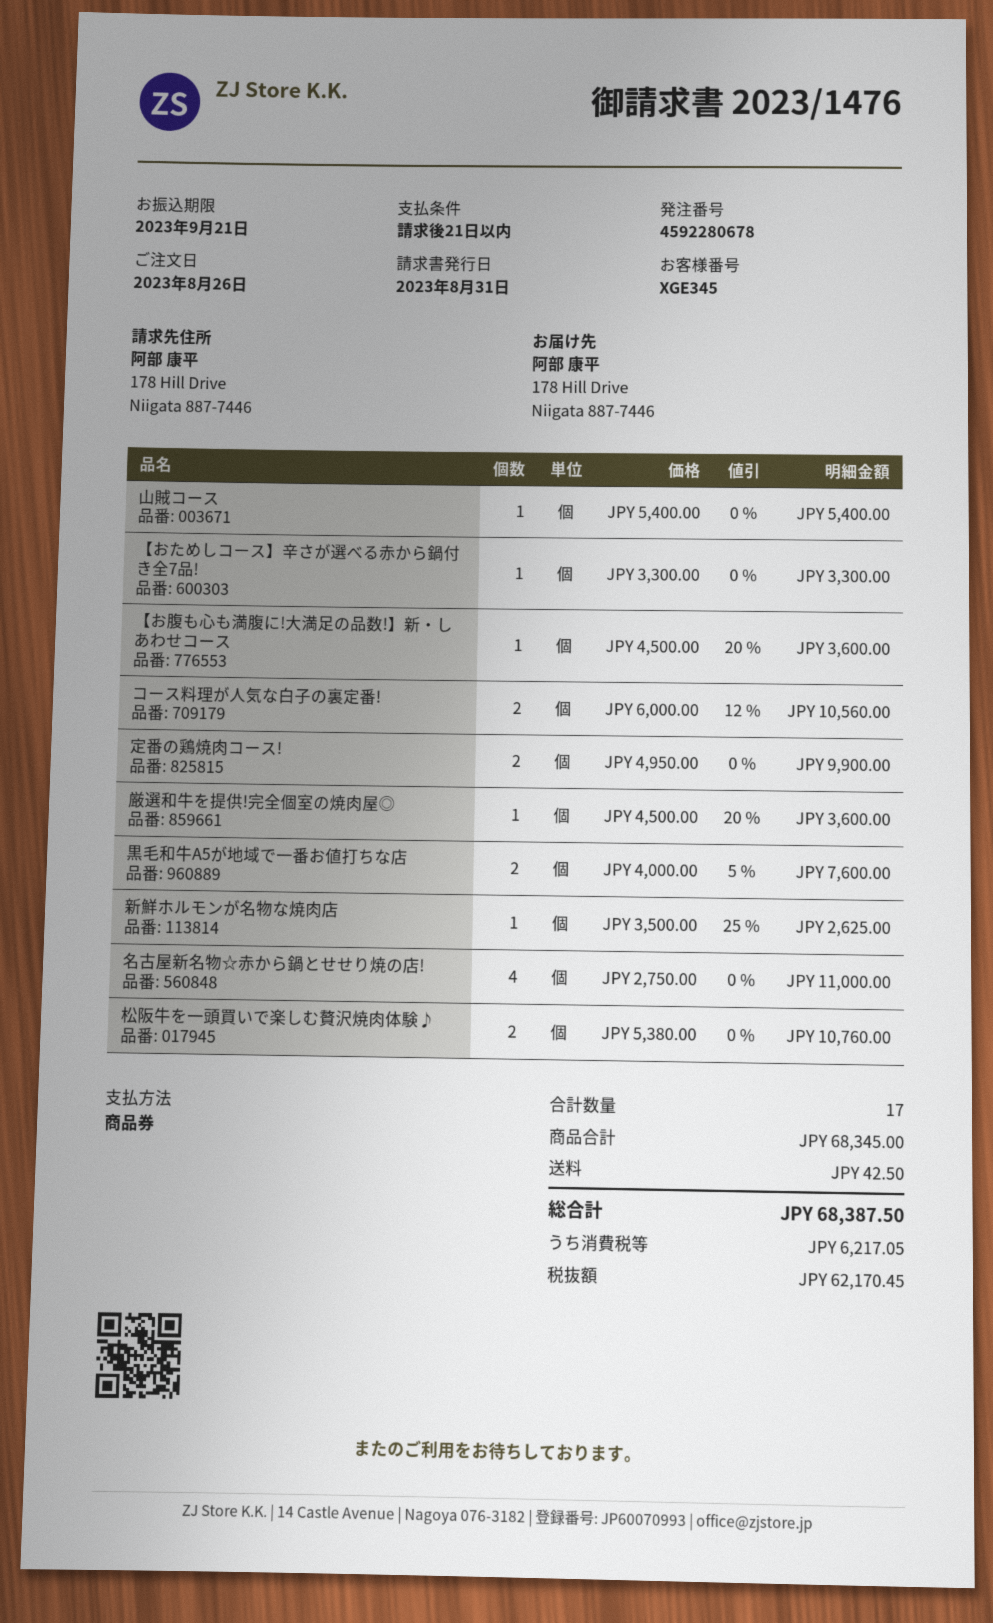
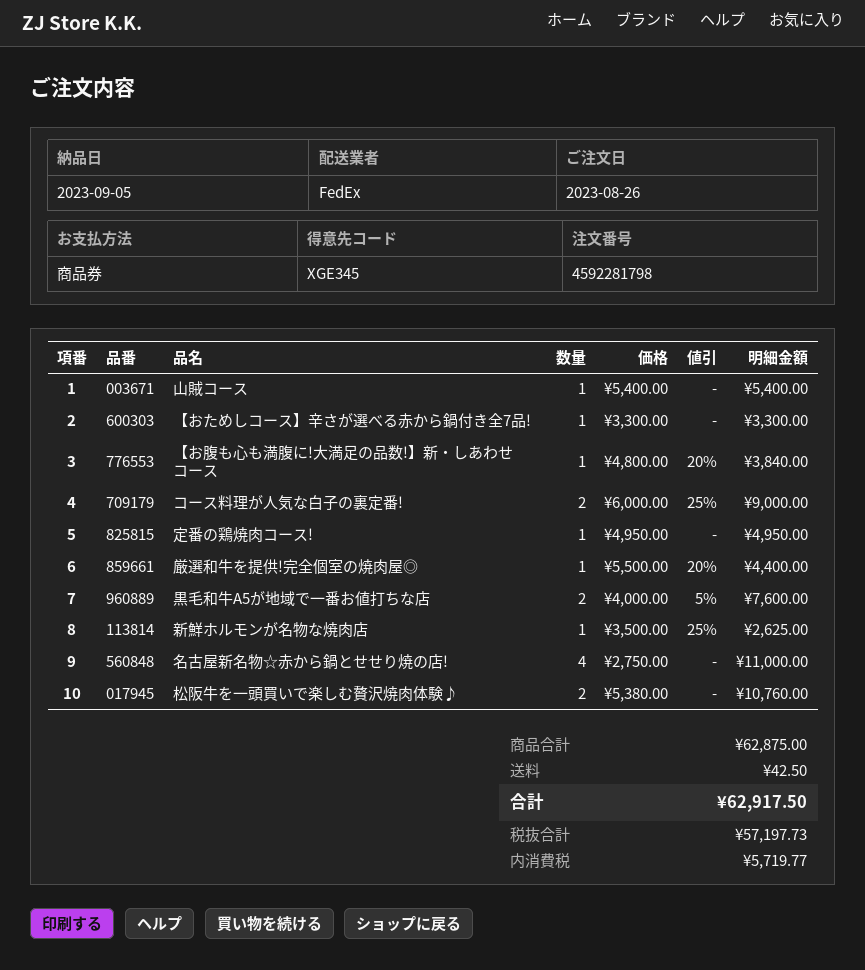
order number: 4592280678 -> 4592281798
【お腹も心も満腹に!大満足の品数!】新・しあわせコース: 1 x 4500.00 - 20% = 3600.00 -> 1 x 4800.00 - 20% = 3840.00
コース料理が人気な白子の裏定番!: 2 x 6000.00 - 12% = 10560.00 -> 2 x 6000.00 - 25% = 9000.00
定番の鶏焼肉コース!: 2 x 4950.00 = 9900.00 -> 1 x 4950.00 = 4950.00
厳選和牛を提供!完全個室の焼肉屋◎: 1 x 4500.00 - 20% = 3600.00 -> 1 x 5500.00 - 20% = 4400.00
subtotal: 68345.00 -> 62875.00
net: 62170.45 -> 57197.73
tax: 6217.05 -> 5719.77
total: 68387.50 -> 62917.50

